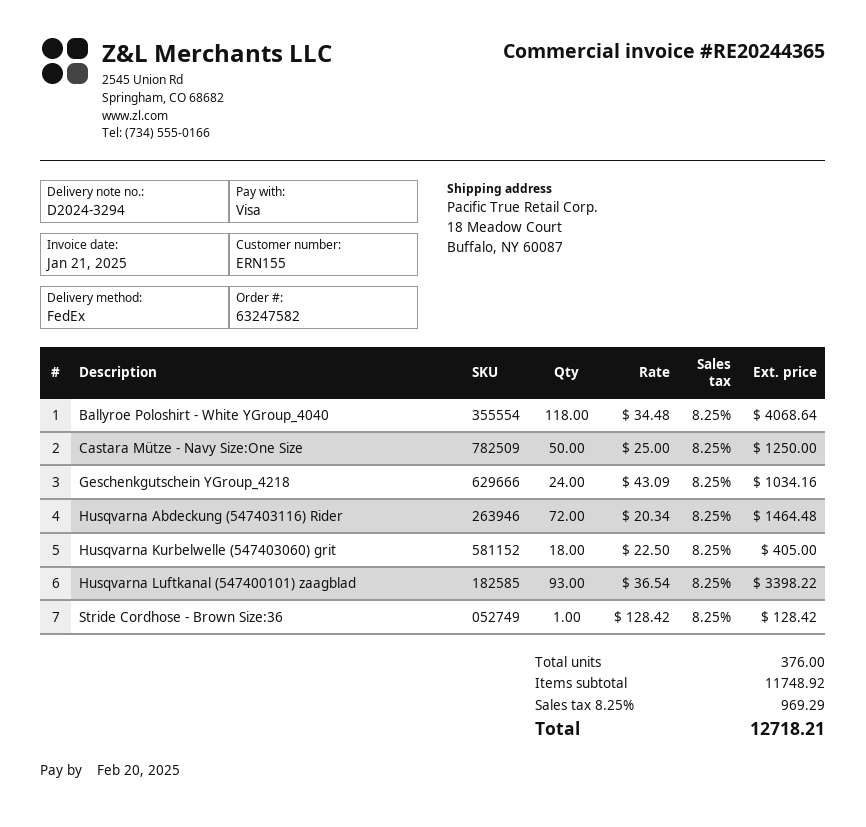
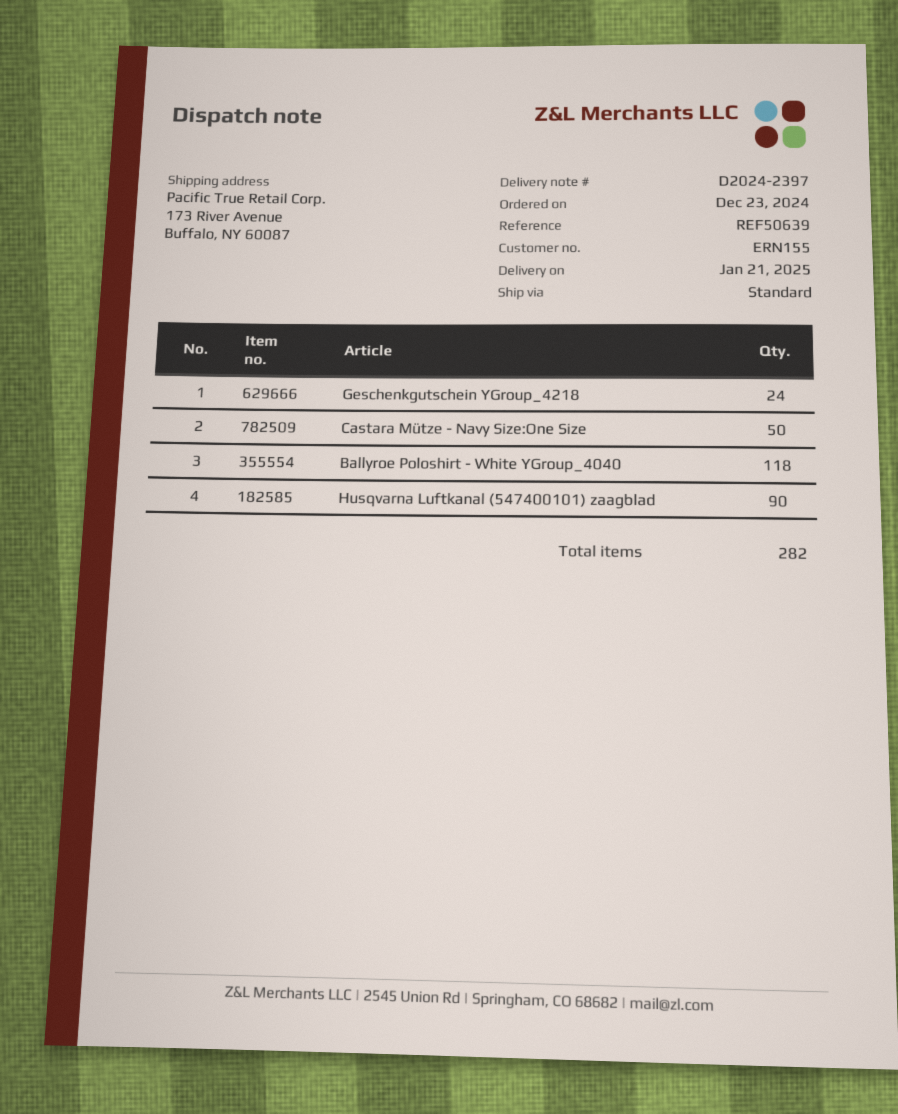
delivery note number: D2024-3294 -> D2024-2397
shipping method: FedEx -> standard
ship to: 18 Meadow Court, Buffalo, NY 60087 -> 173 River Avenue, Buffalo, NY 60087
Husqvarna Abdeckung (547403116) Rider: 72 -> none
Husqvarna Kurbelwelle (547403060) grit: 18 -> none
Husqvarna Luftkanal (547400101) zaagblad: 93 -> 90
Stride Cordhose - Brown Size:36: 1 -> none
total quantity: 376 -> 282

